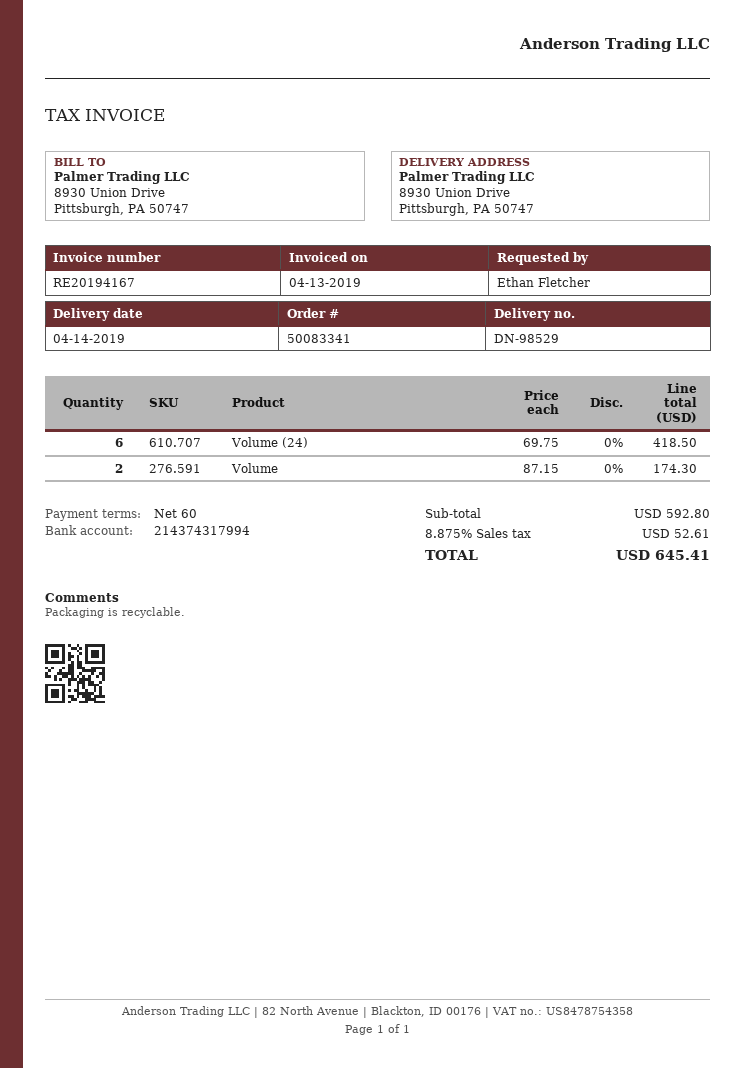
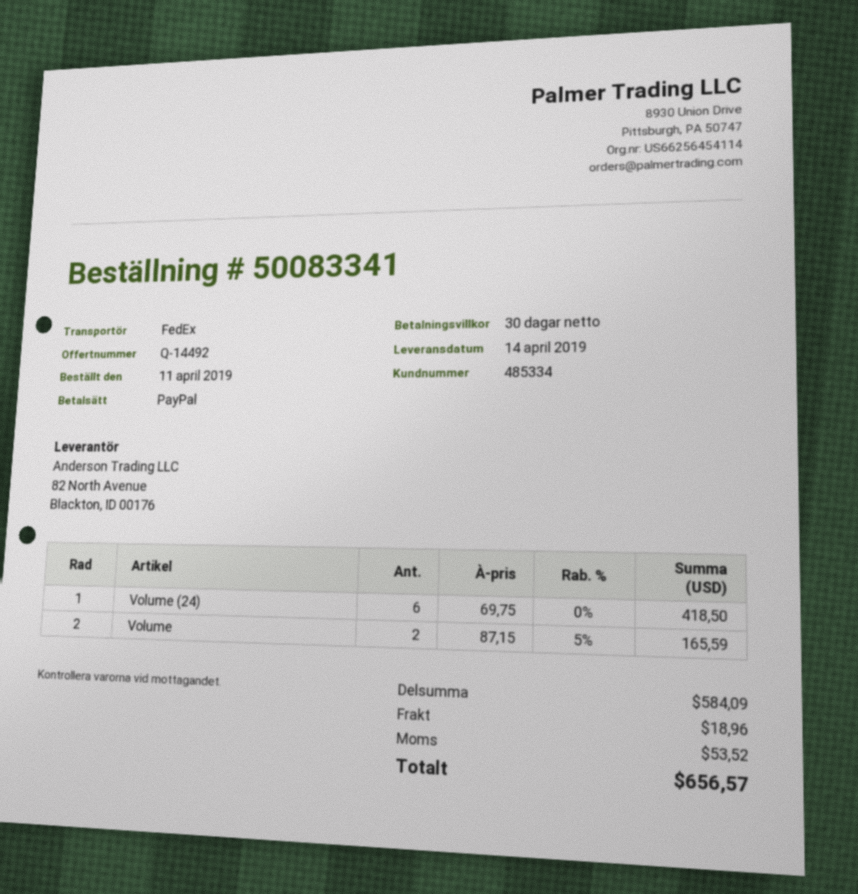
payment terms: 60 days -> 30 days
Volume: 2 x 87.15 = 174.30 -> 2 x 87.15 - 5% = 165.59
subtotal: 592.80 -> 584.09
shipping: none -> 18.96
tax: 52.61 -> 53.52
total: 645.41 -> 656.57

